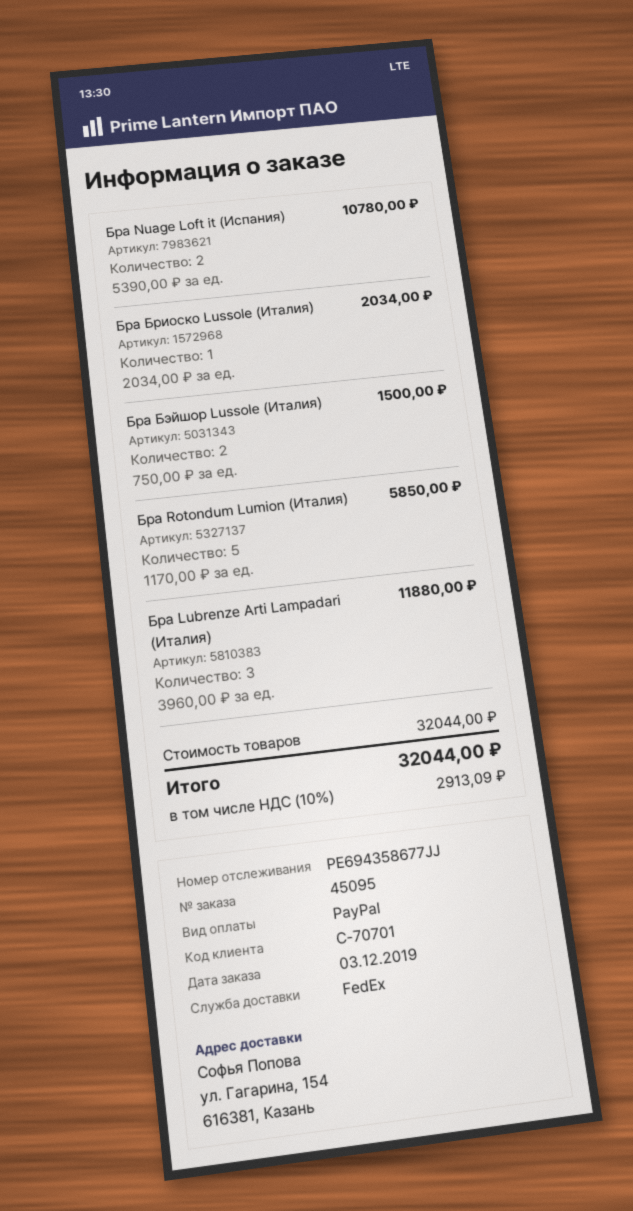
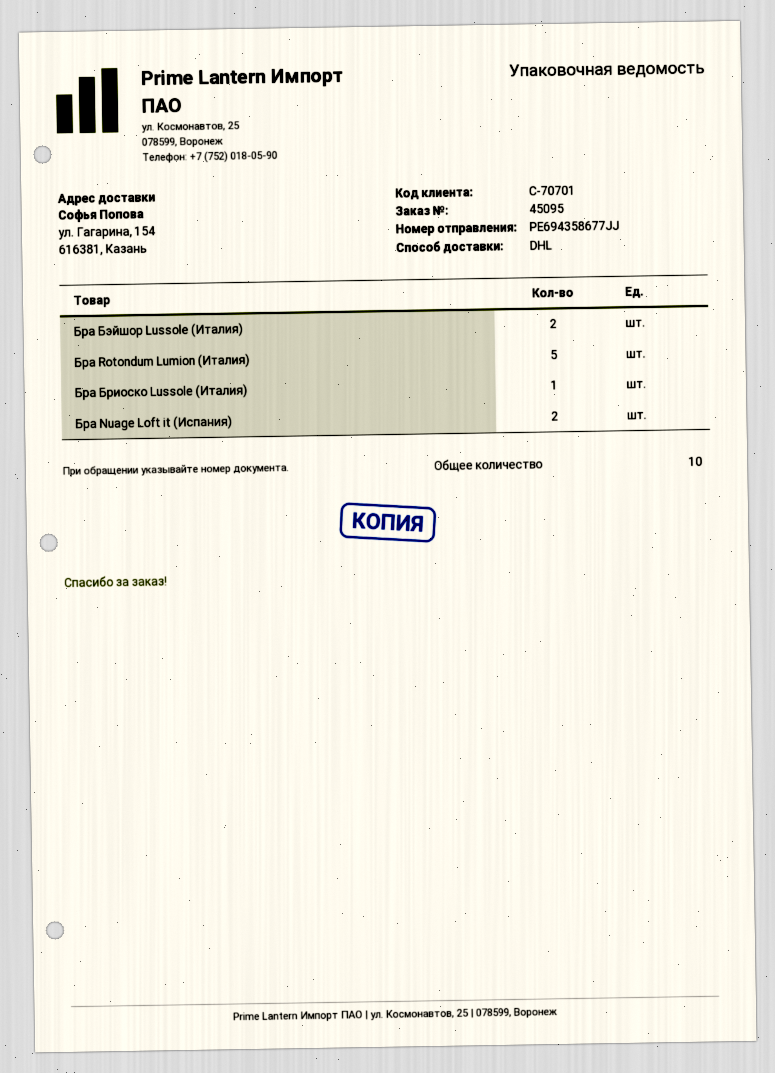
shipping method: FedEx -> DHL
Бра Lubrenze Arti Lampadari (Италия): 3 -> none

